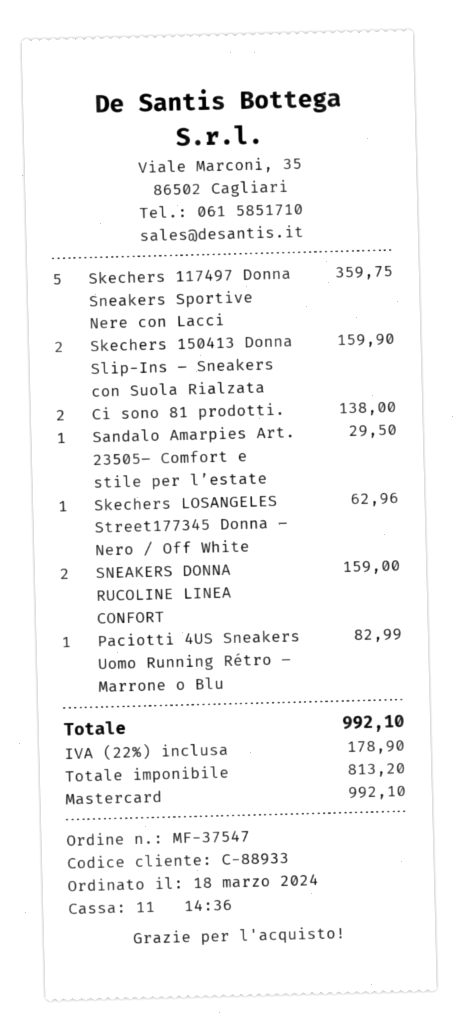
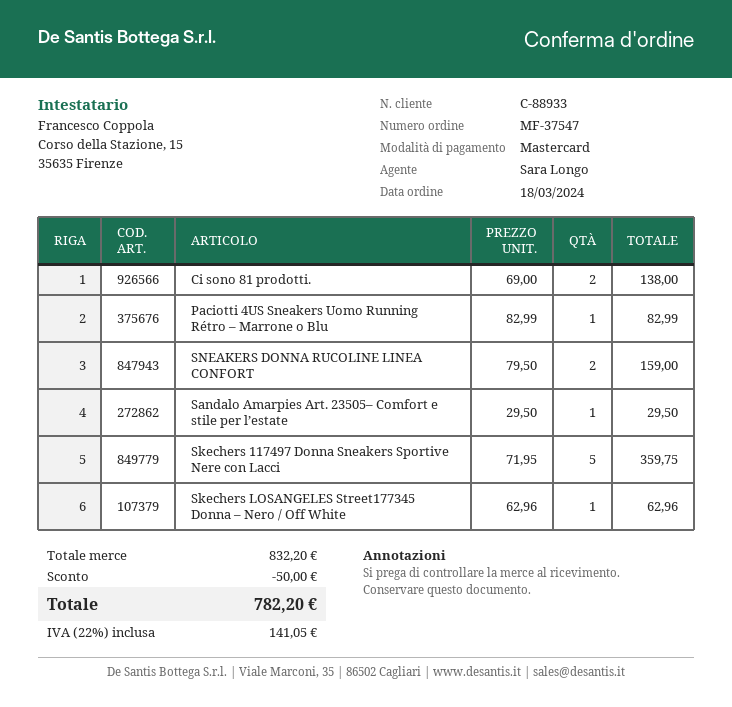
Skechers 150413 Donna Slip-Ins – Sneakers con Suola Rialzata: 2 for 159.90 -> none
discount: none -> 50.00
tax: 22% = 178.90 -> 22% = 141.05
total: 992.10 -> 782.20

